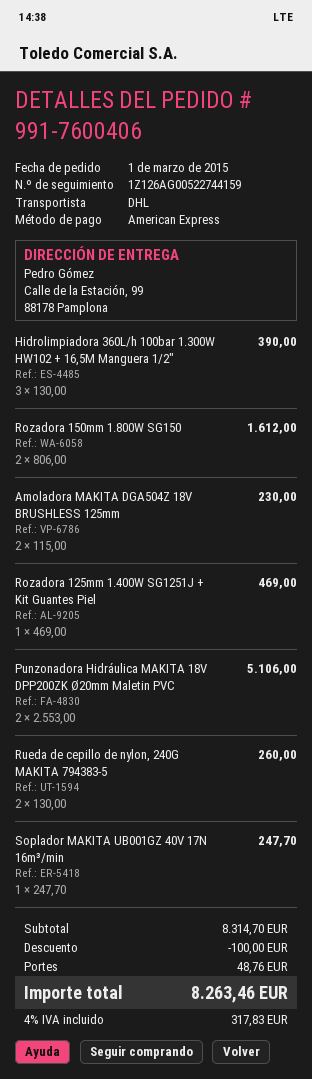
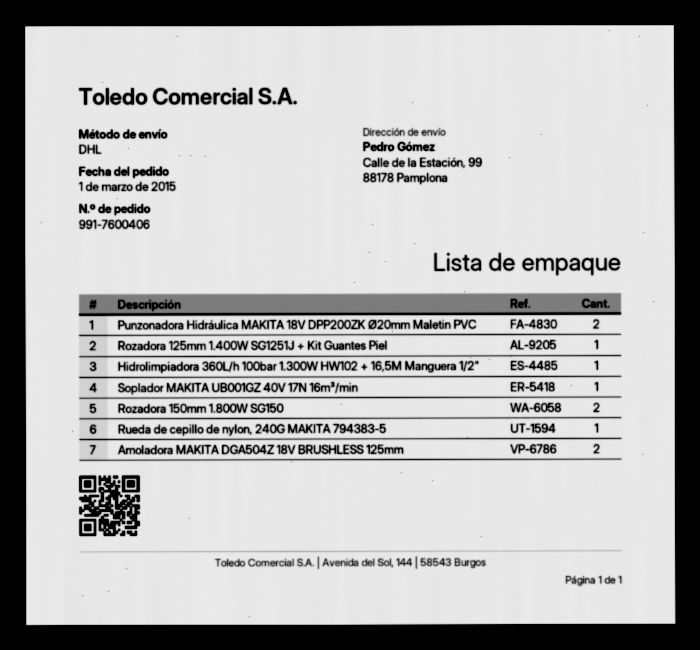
Hidrolimpiadora 360L/h 100bar 1.300W HW102 + 16,5M Manguera 1/2": 3 -> 1
Rueda de cepillo de nylon, 240G MAKITA 794383-5: 2 -> 1

